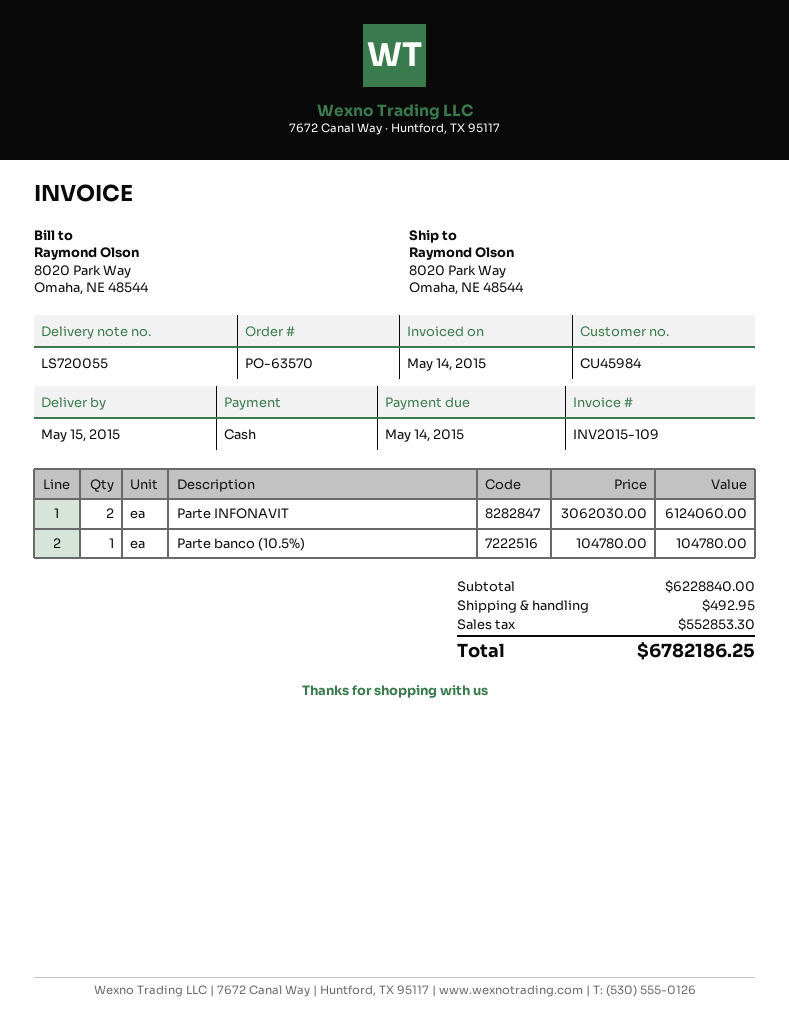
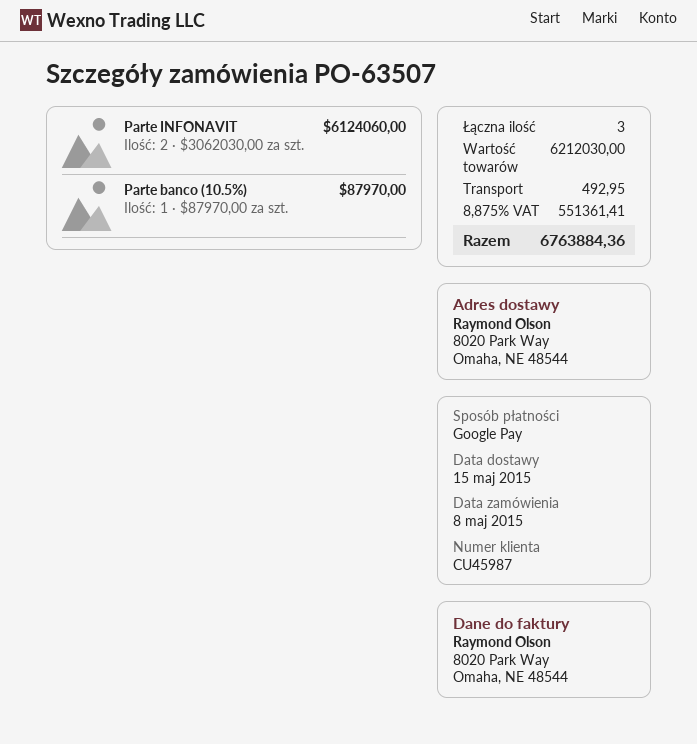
order number: PO-63570 -> PO-63507
customer number: CU45984 -> CU45987
payment method: cash -> Google Pay
Parte banco (10.5%): 1 x 104780.00 = 104780.00 -> 1 x 87970.00 = 87970.00
subtotal: 6228840.00 -> 6212030.00
tax: 552853.30 -> 551361.41
total: 6782186.25 -> 6763884.36

